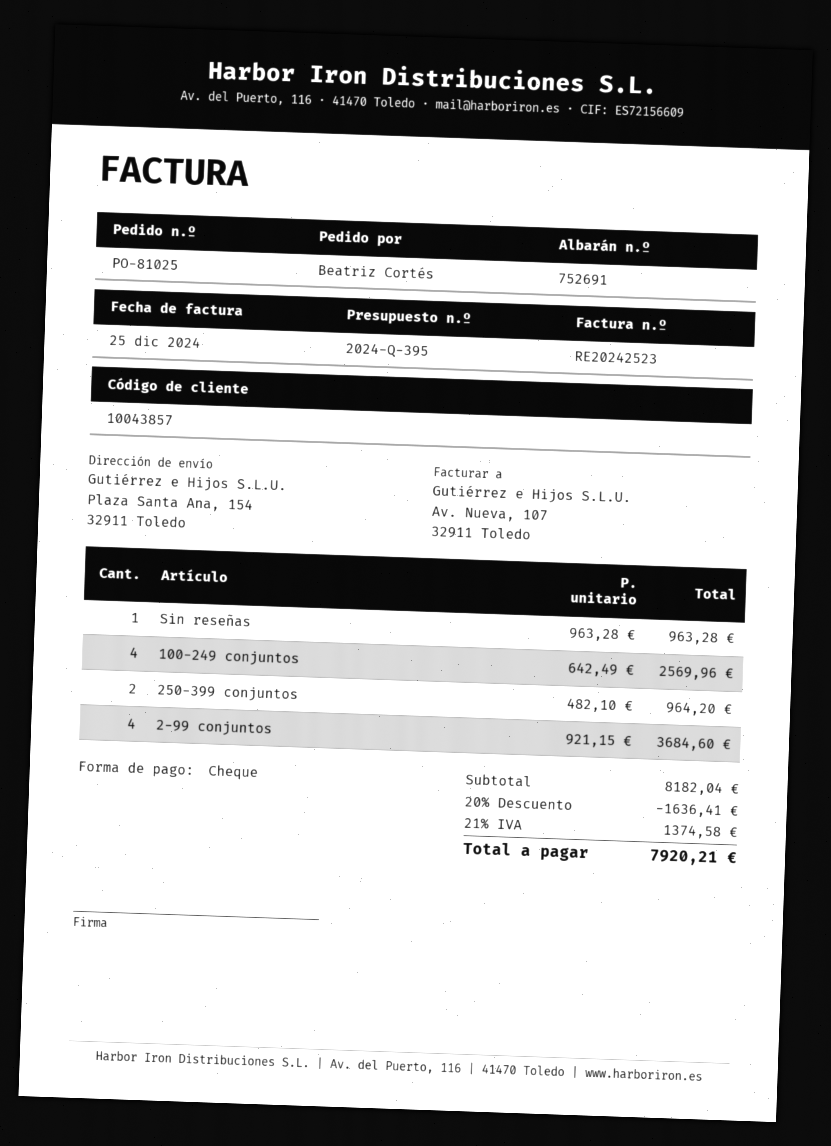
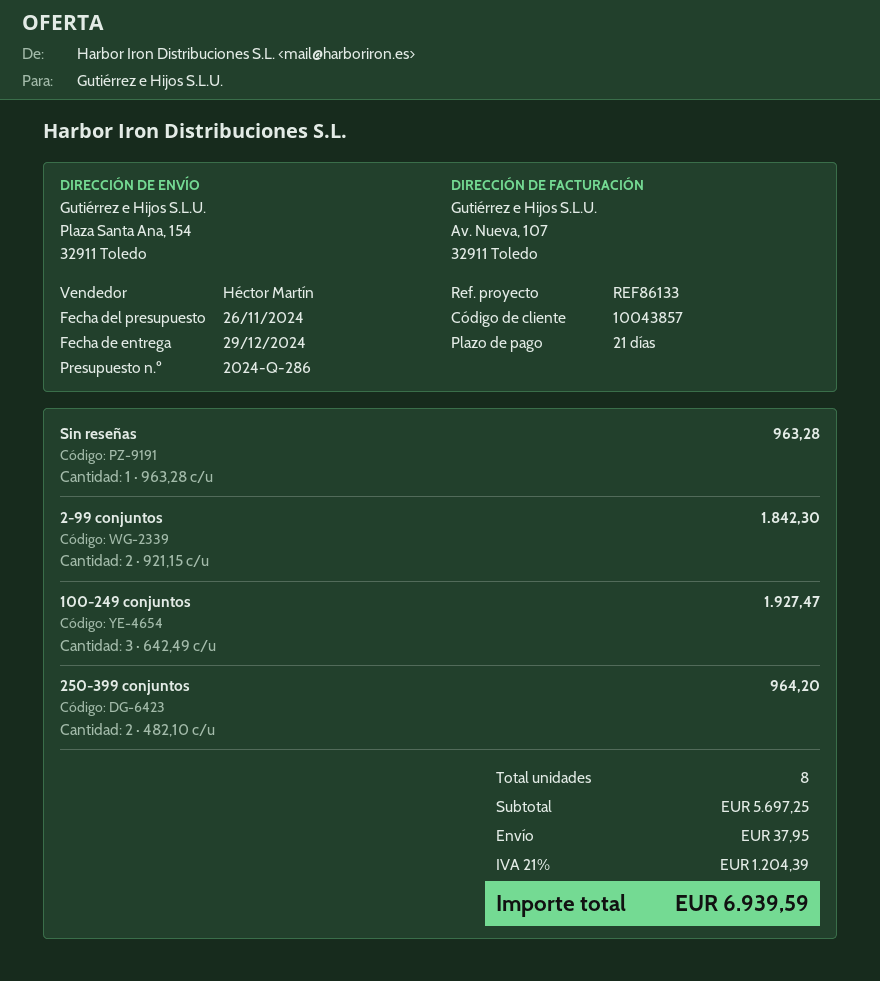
quote number: 2024-Q-395 -> 2024-Q-286
100-249 conjuntos: 4 x 642.49 = 2569.96 -> 3 x 642.49 = 1927.47
2-99 conjuntos: 4 x 921.15 = 3684.60 -> 2 x 921.15 = 1842.30
subtotal: 8182.04 -> 5697.25
discount: 20% = 1636.41 -> none
shipping: none -> 37.95
tax: 21% = 1374.58 -> 21% = 1204.39
total: 7920.21 -> 6939.59

